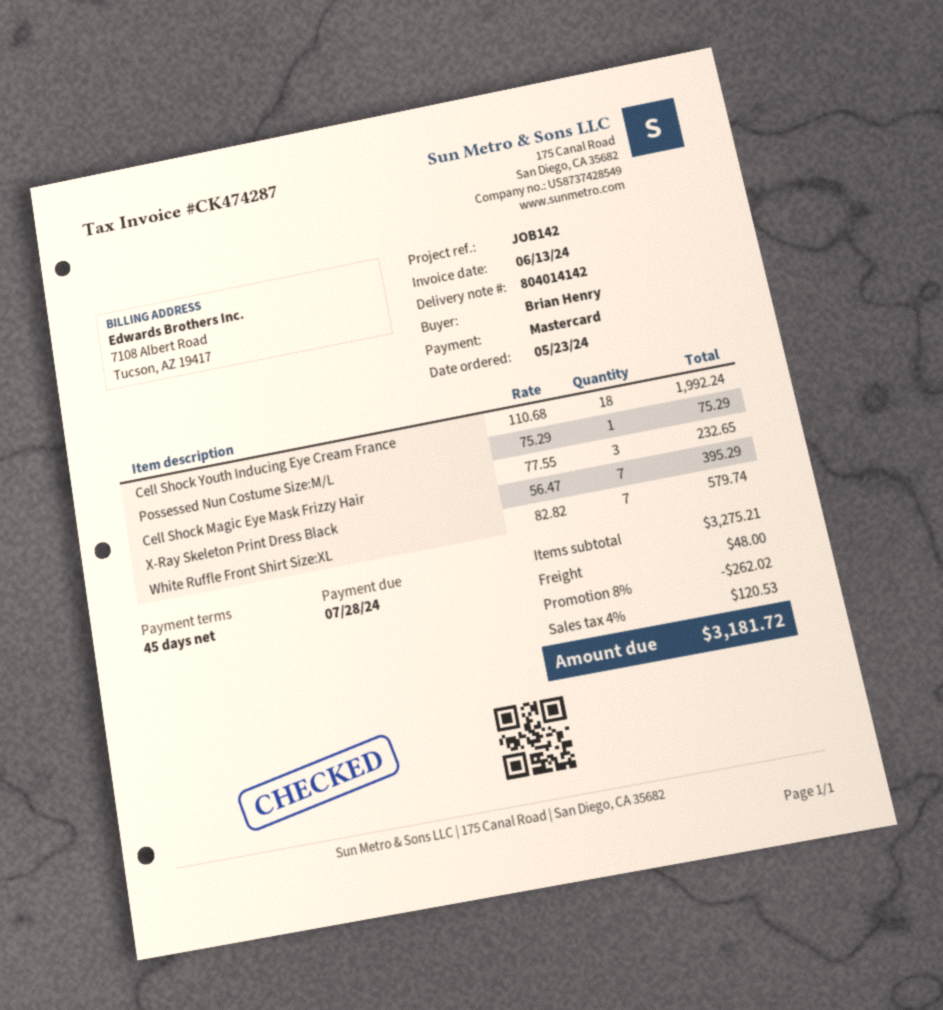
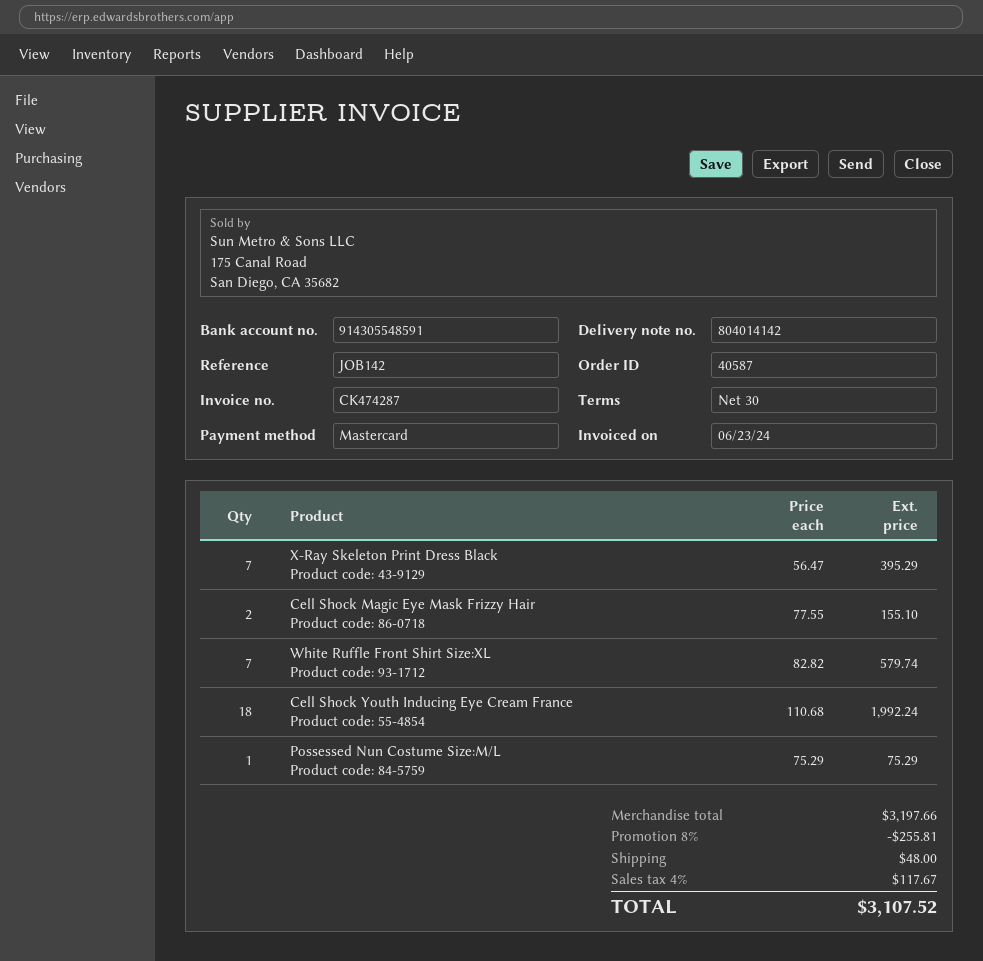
invoice date: 2024-06-13 -> 2024-06-23
payment terms: 45 days -> 30 days
Cell Shock Magic Eye Mask Frizzy Hair: 3 x 77.55 = 232.65 -> 2 x 77.55 = 155.10
subtotal: 3275.21 -> 3197.66
discount: 8% = 262.02 -> 8% = 255.81
tax: 4% = 120.53 -> 4% = 117.67
total: 3181.72 -> 3107.52

